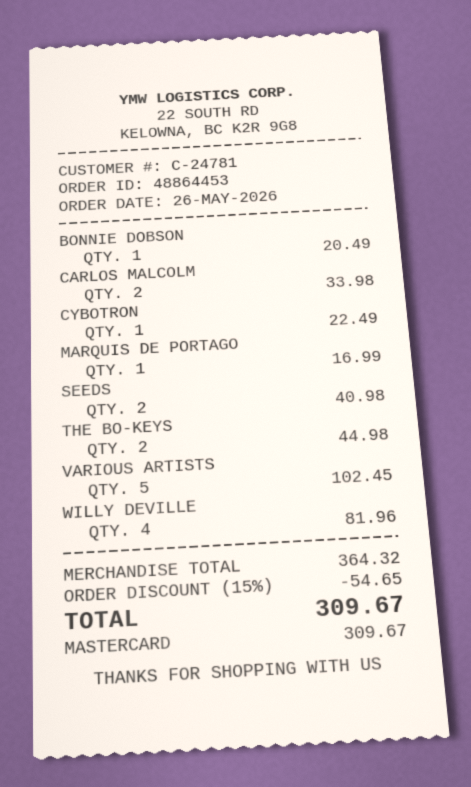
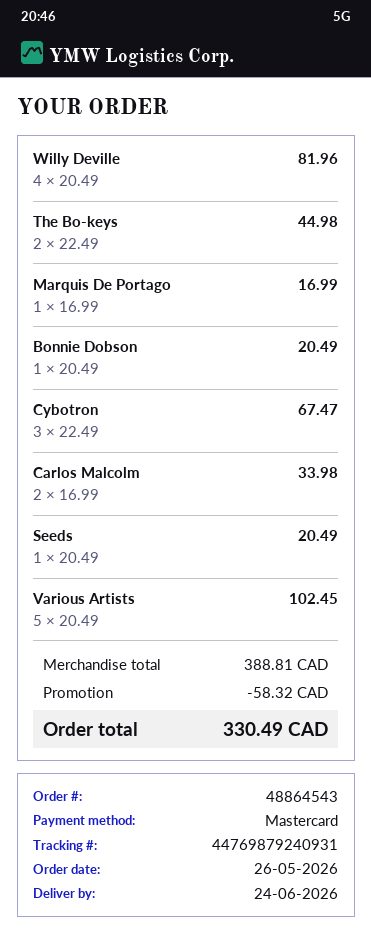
order number: 48864453 -> 48864543
CYBOTRON: 1 for 22.49 -> 3 for 67.47
SEEDS: 2 for 40.98 -> 1 for 20.49
subtotal: 364.32 -> 388.81
discount: 54.65 -> 58.32
total: 309.67 -> 330.49

